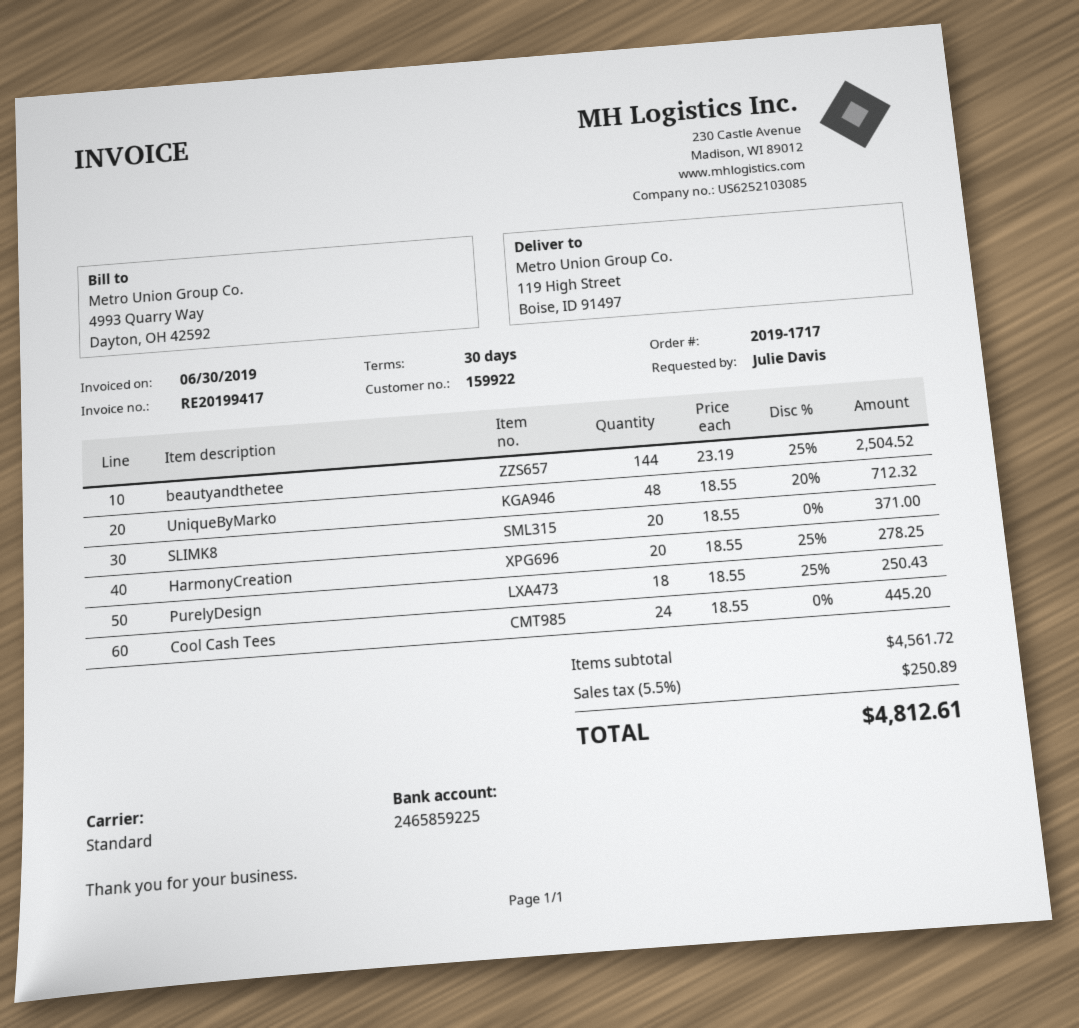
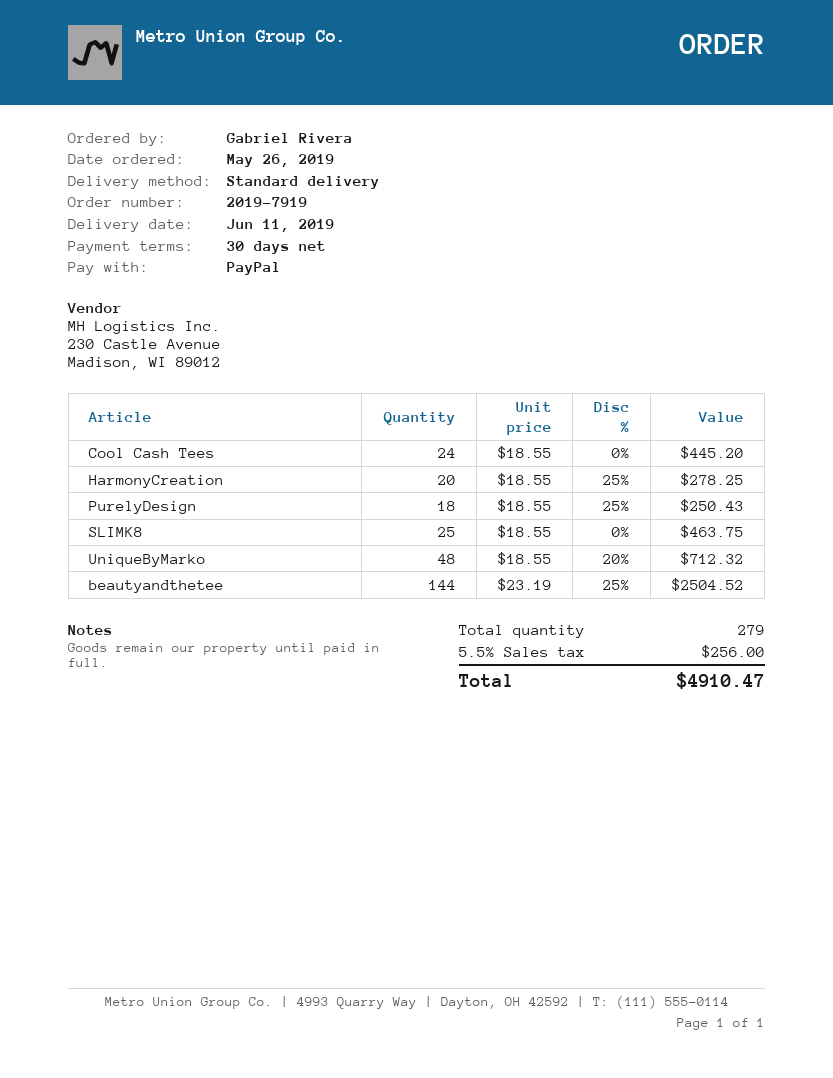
order number: 2019-1717 -> 2019-7919
ordered by: Julie Davis -> Gabriel Rivera
SLIMK8: 20 x 18.55 = 371.00 -> 25 x 18.55 = 463.75
tax: 5.5% = 250.89 -> 5.5% = 256.00
total: 4812.61 -> 4910.47

